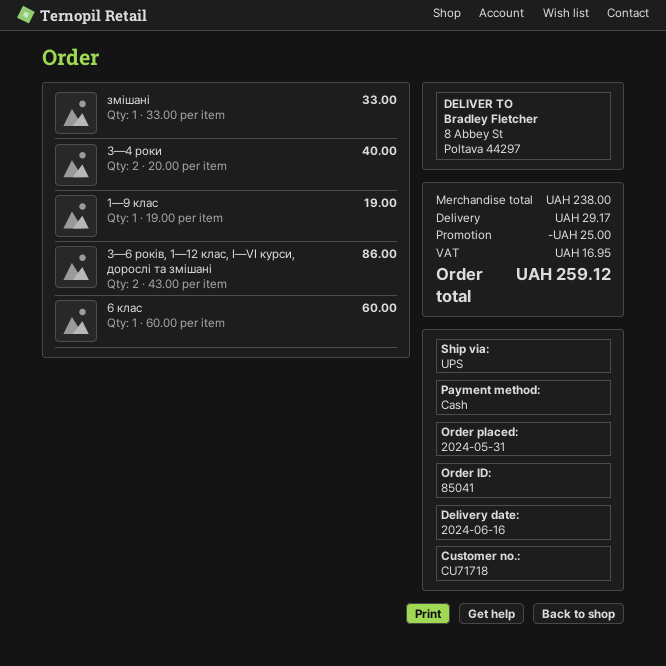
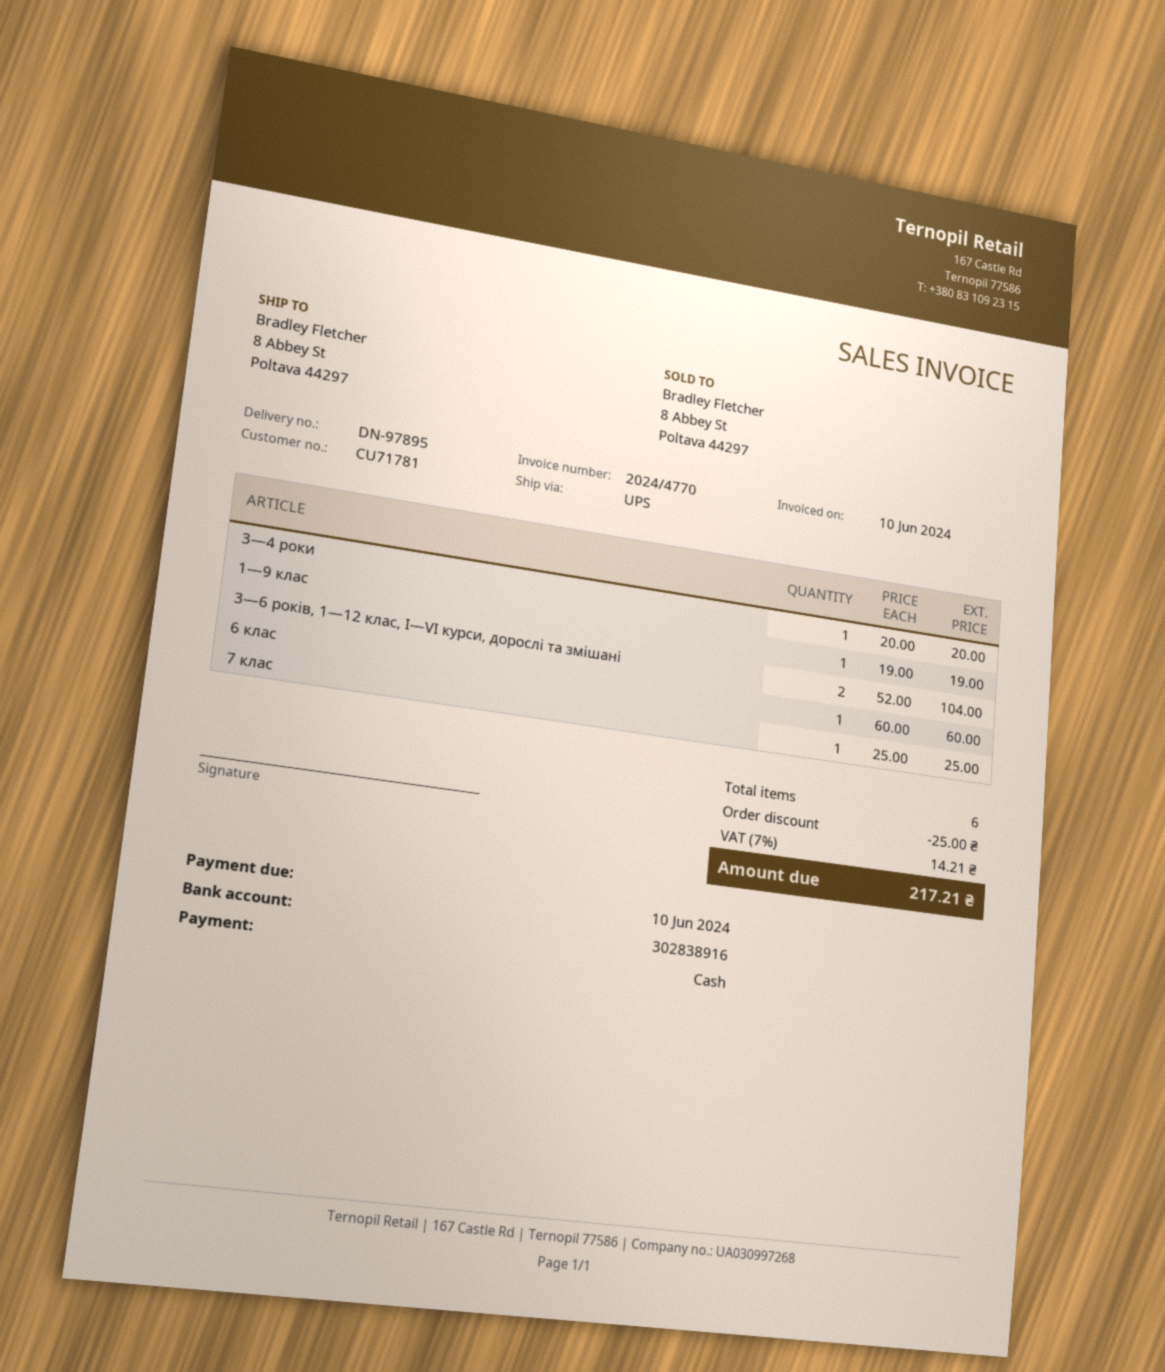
customer number: CU71718 -> CU71781
змішані: 1 x 33.00 = 33.00 -> none
3—4 роки: 2 x 20.00 = 40.00 -> 1 x 20.00 = 20.00
3—6 років, 1—12 клас, I—VI курси, дорослі та змішані: 2 x 43.00 = 86.00 -> 2 x 52.00 = 104.00
7 клас: none -> 1 x 25.00 = 25.00
shipping: 29.17 -> none
tax: 16.95 -> 14.21
total: 259.12 -> 217.21

